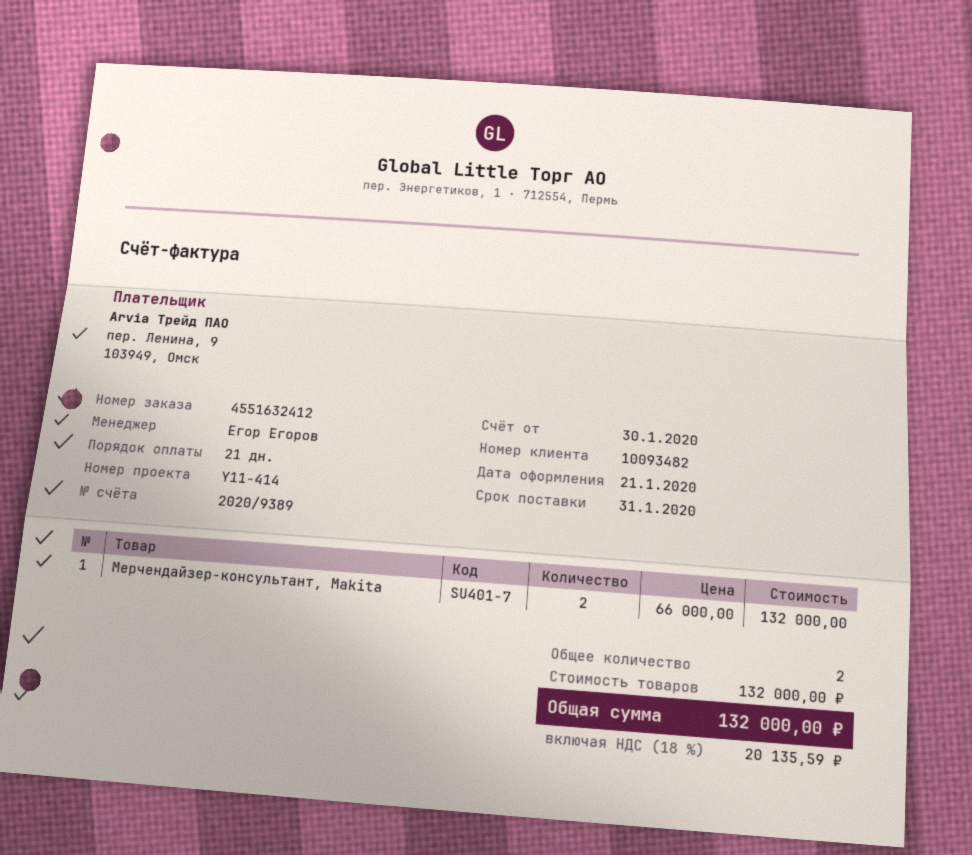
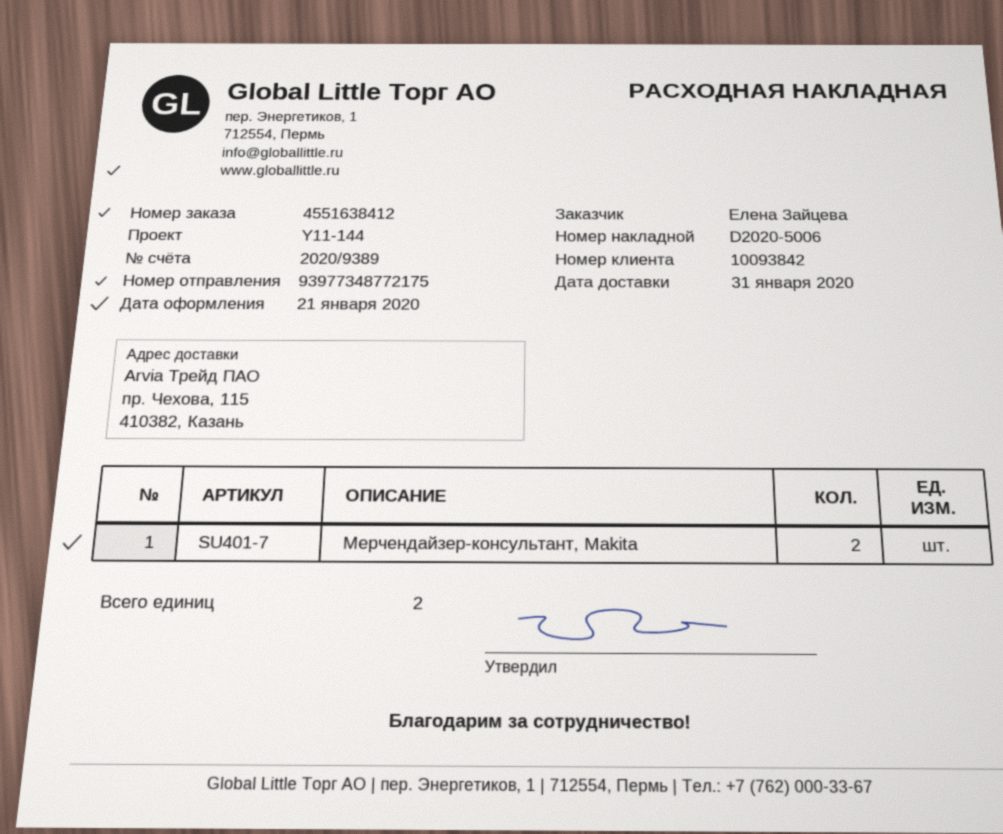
order number: 4551632412 -> 4551638412
customer number: 10093482 -> 10093842
reference: Y11-414 -> Y11-144

